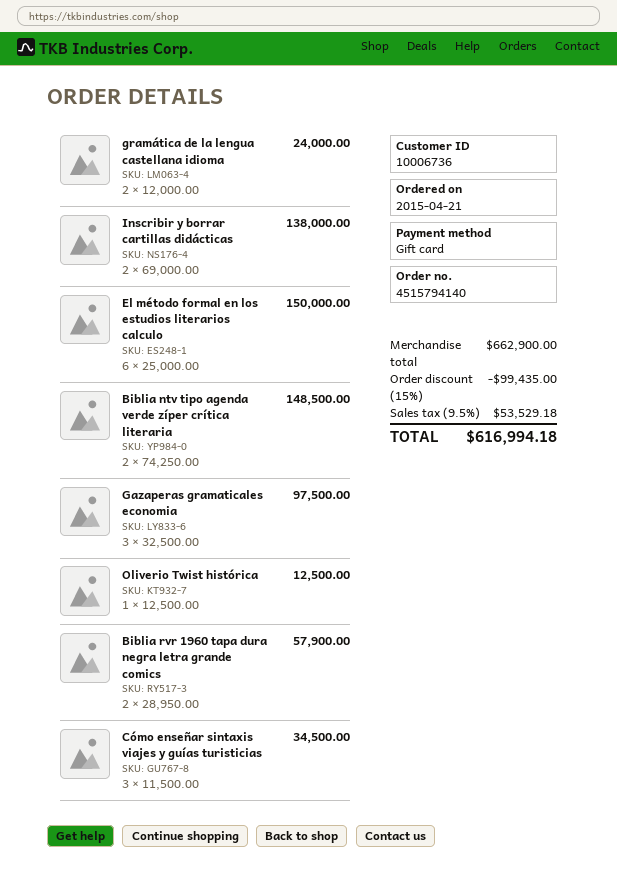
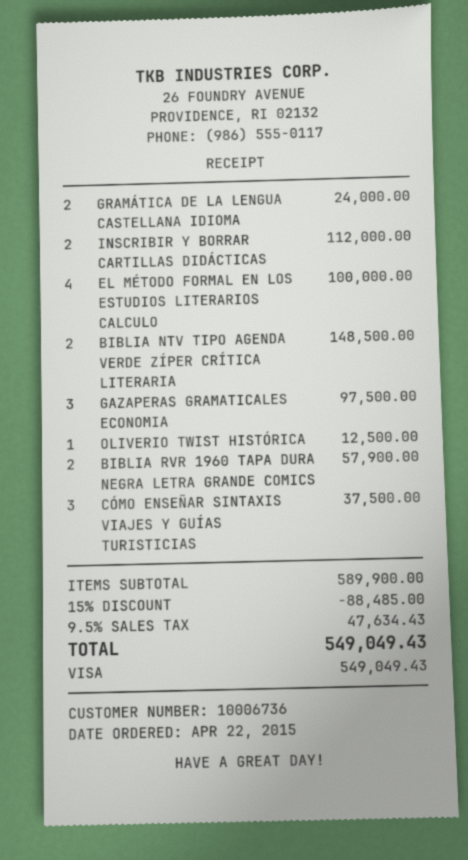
order date: 2015-04-21 -> 2015-04-22
payment method: gift card -> Visa
Inscribir y borrar cartillas didácticas: 2 for 138000.00 -> 2 for 112000.00
El método formal en los estudios literarios calculo: 6 for 150000.00 -> 4 for 100000.00
Cómo enseñar sintaxis viajes y guías turisticias: 3 for 34500.00 -> 3 for 37500.00
subtotal: 662900.00 -> 589900.00
discount: 15% = 99435.00 -> 15% = 88485.00
tax: 9.5% = 53529.18 -> 9.5% = 47634.43
total: 616994.18 -> 549049.43

